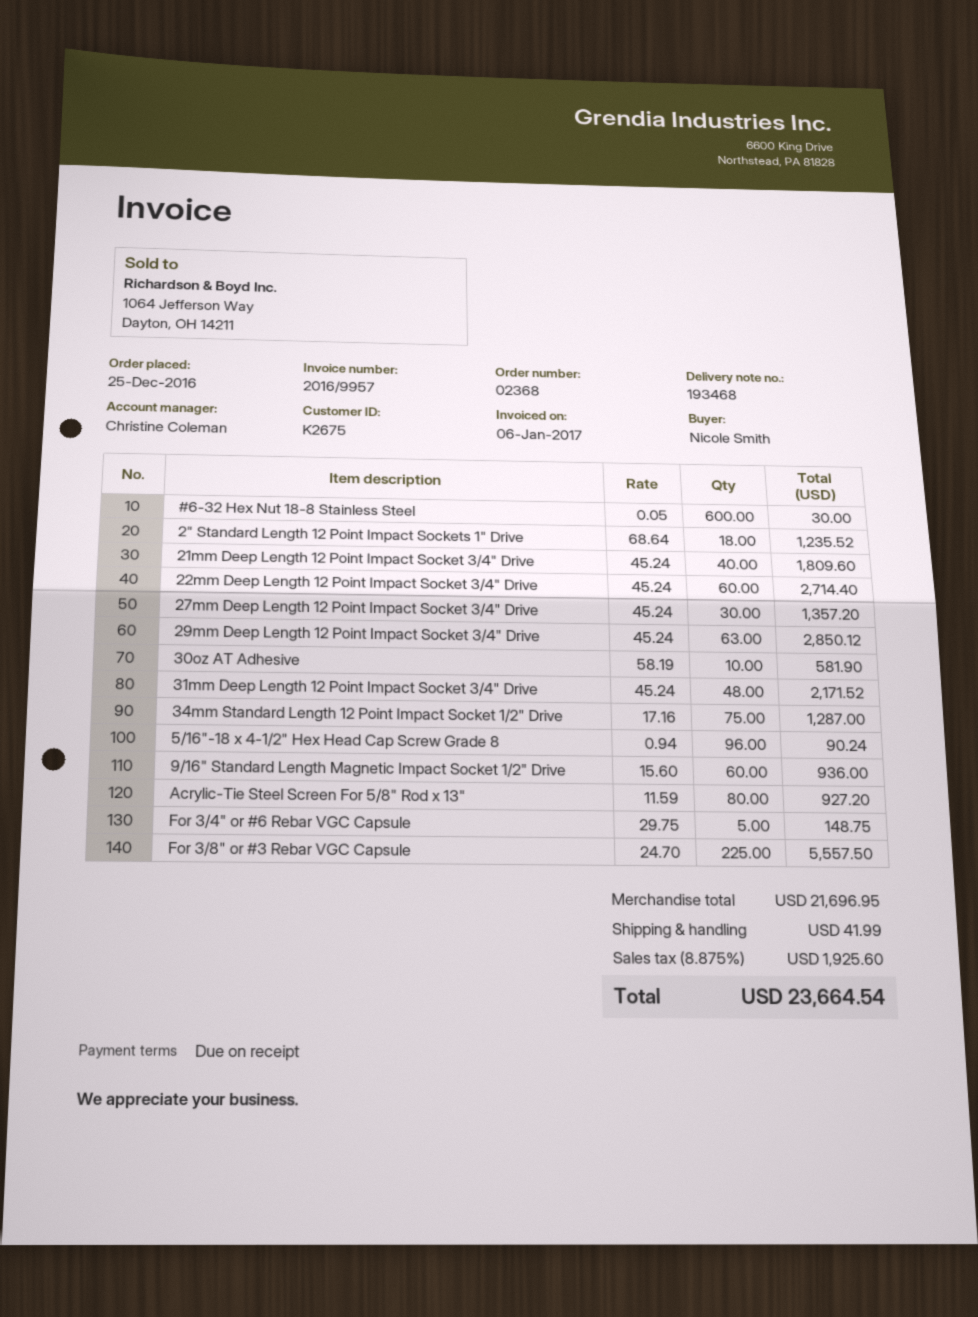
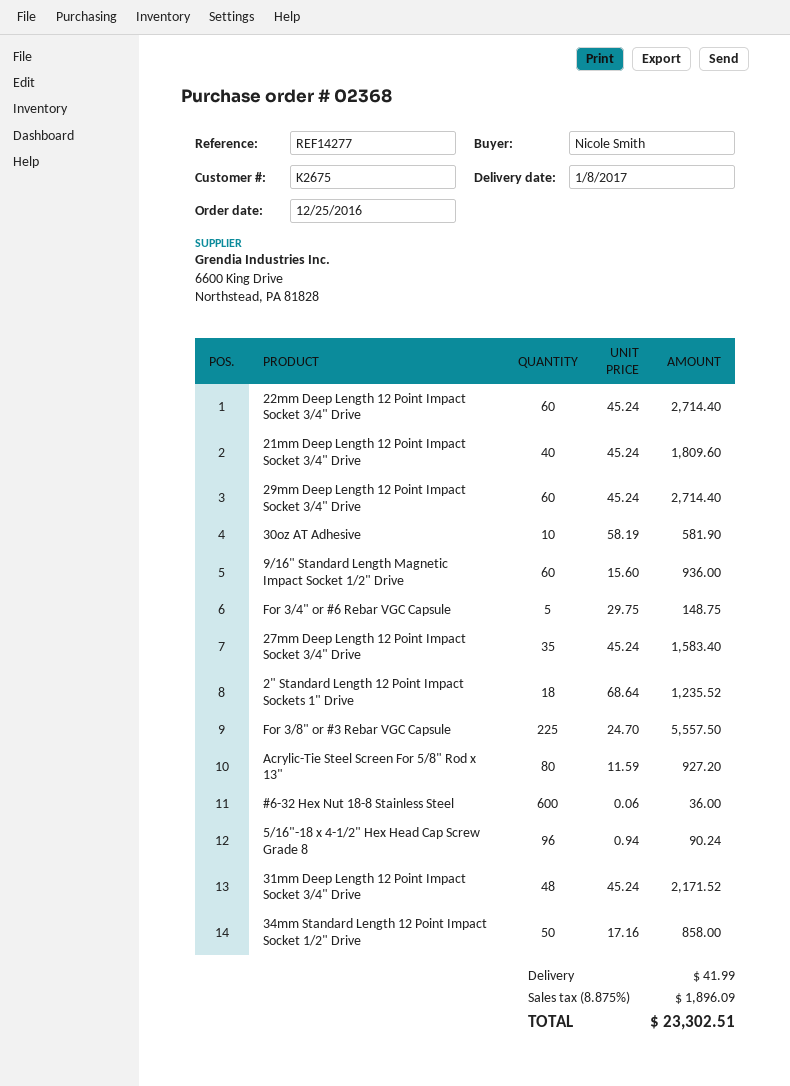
#6-32 Hex Nut 18-8 Stainless Steel: 600 x 0.05 = 30.00 -> 600 x 0.06 = 36.00
27mm Deep Length 12 Point Impact Socket 3/4" Drive: 30 x 45.24 = 1357.20 -> 35 x 45.24 = 1583.40
29mm Deep Length 12 Point Impact Socket 3/4" Drive: 63 x 45.24 = 2850.12 -> 60 x 45.24 = 2714.40
34mm Standard Length 12 Point Impact Socket 1/2" Drive: 75 x 17.16 = 1287.00 -> 50 x 17.16 = 858.00
tax: 8.875% = 1925.60 -> 8.875% = 1896.09
total: 23664.54 -> 23302.51

